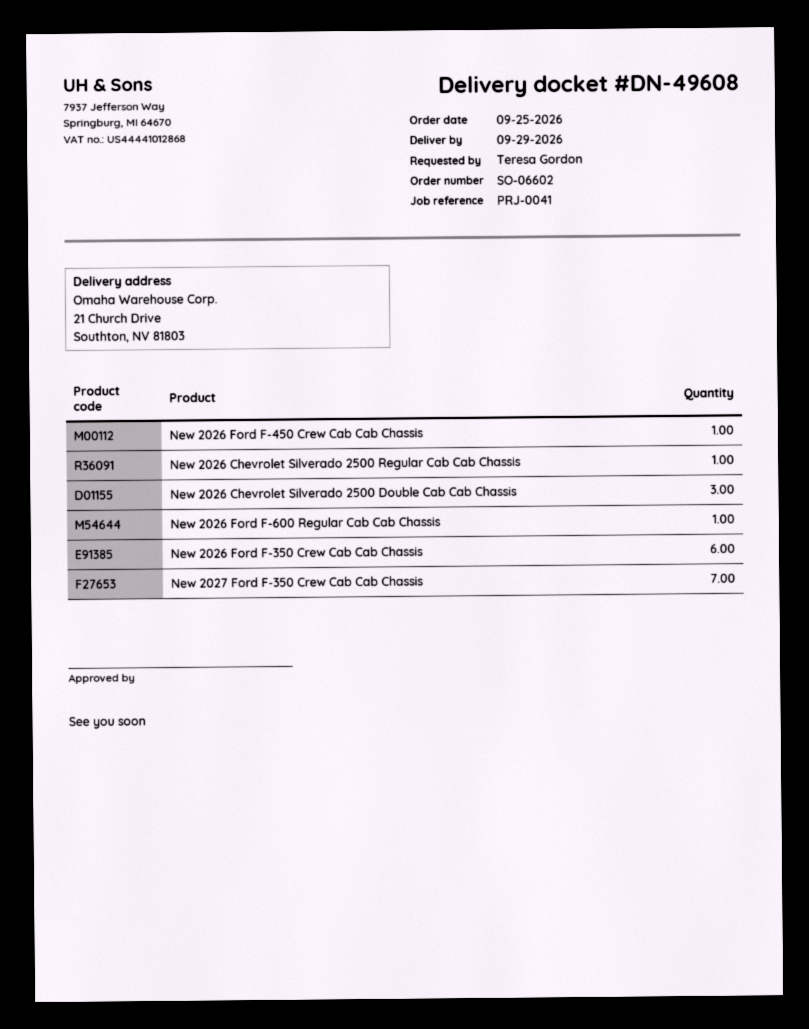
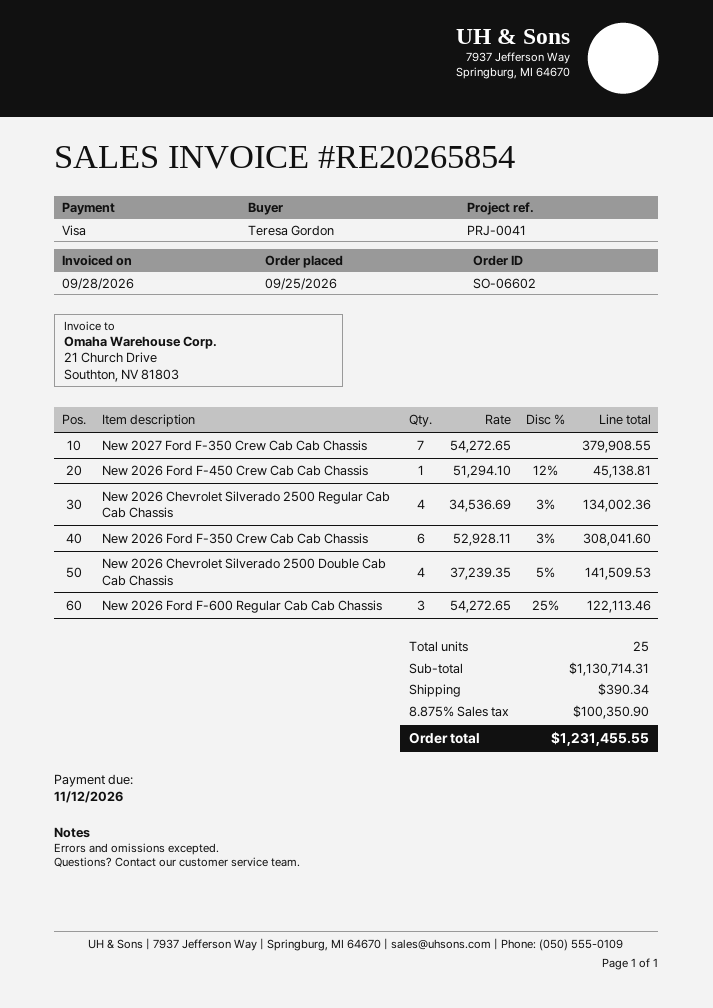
New 2026 Chevrolet Silverado 2500 Regular Cab Cab Chassis: 1 -> 4
New 2026 Chevrolet Silverado 2500 Double Cab Cab Chassis: 3 -> 4
New 2026 Ford F-600 Regular Cab Cab Chassis: 1 -> 3

